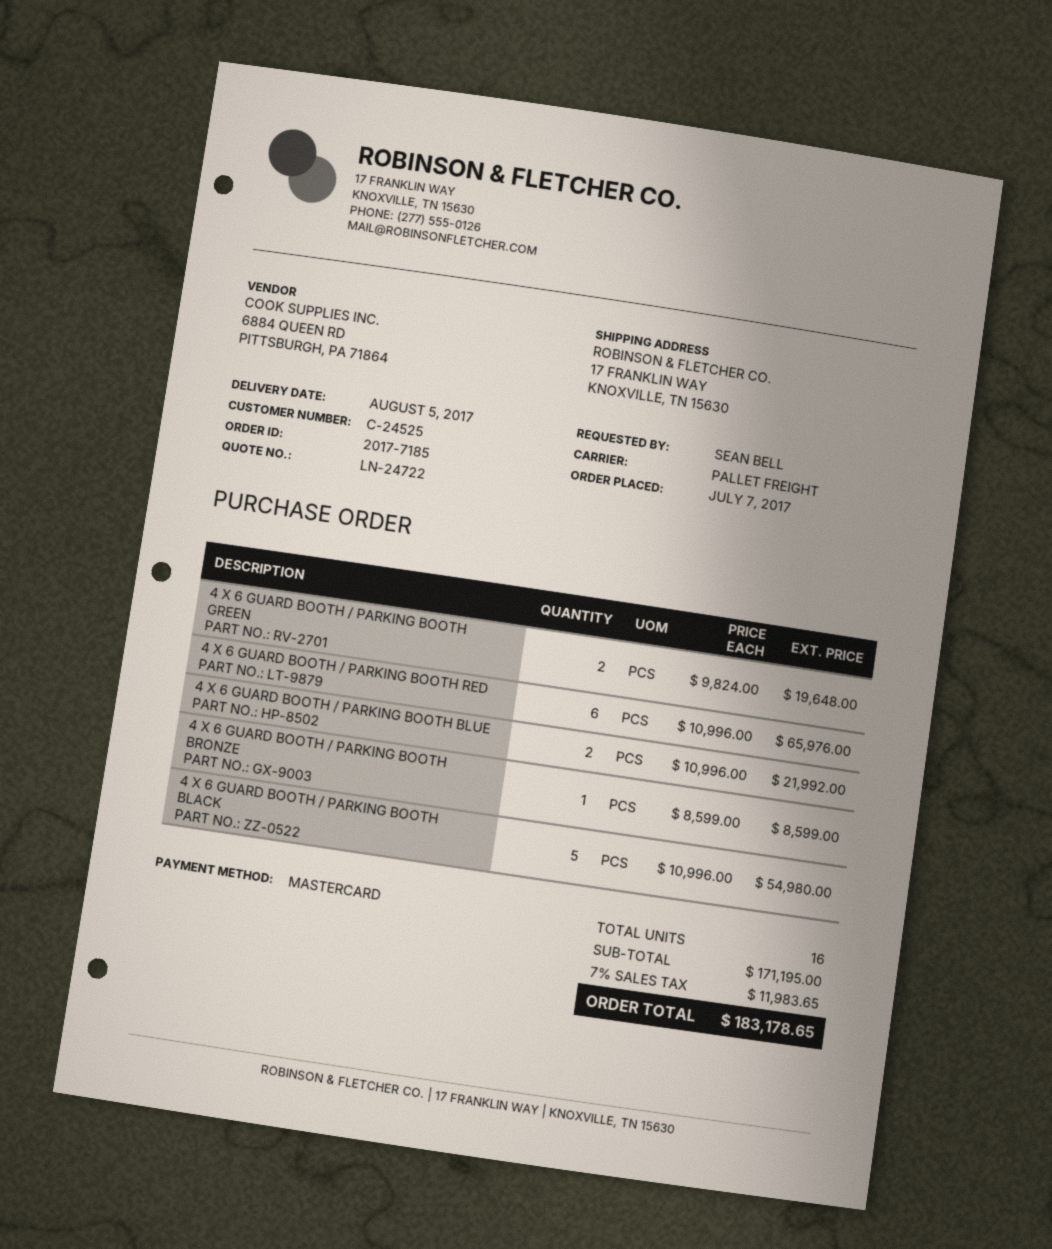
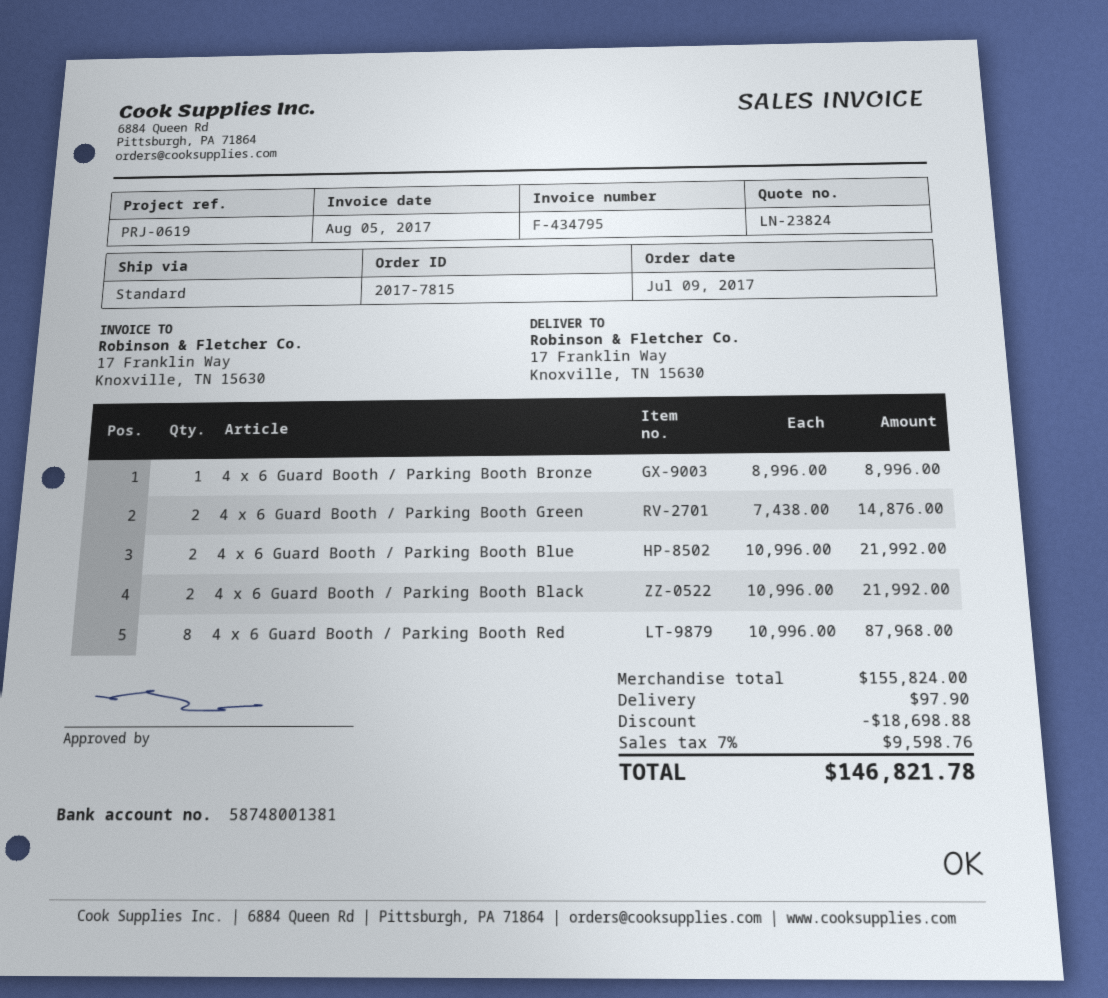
quote number: LN-24722 -> LN-23824
order number: 2017-7185 -> 2017-7815
order date: 2017-07-07 -> 2017-07-09
shipping method: pallet freight -> standard
4 X 6 GUARD BOOTH / PARKING BOOTH GREEN: 2 x 9824.00 = 19648.00 -> 2 x 7438.00 = 14876.00
4 X 6 GUARD BOOTH / PARKING BOOTH RED: 6 x 10996.00 = 65976.00 -> 8 x 10996.00 = 87968.00
4 X 6 GUARD BOOTH / PARKING BOOTH BRONZE: 1 x 8599.00 = 8599.00 -> 1 x 8996.00 = 8996.00
4 X 6 GUARD BOOTH / PARKING BOOTH BLACK: 5 x 10996.00 = 54980.00 -> 2 x 10996.00 = 21992.00
subtotal: 171195.00 -> 155824.00
discount: none -> 18698.88
shipping: none -> 97.90
tax: 7% = 11983.65 -> 7% = 9598.76
total: 183178.65 -> 146821.78

